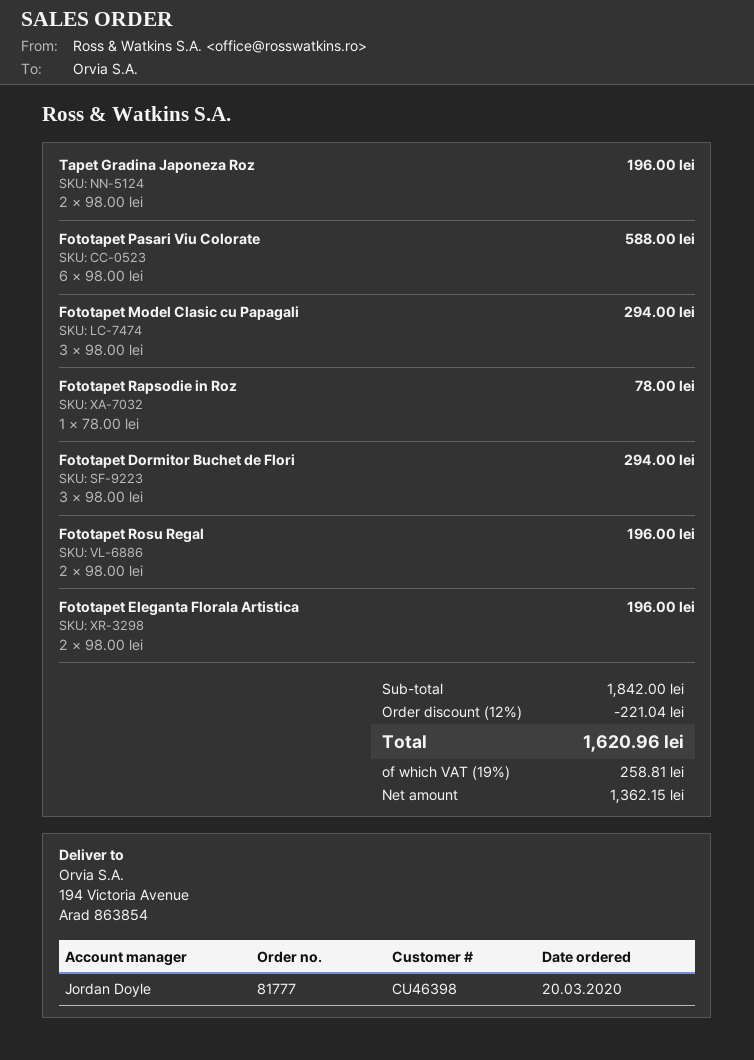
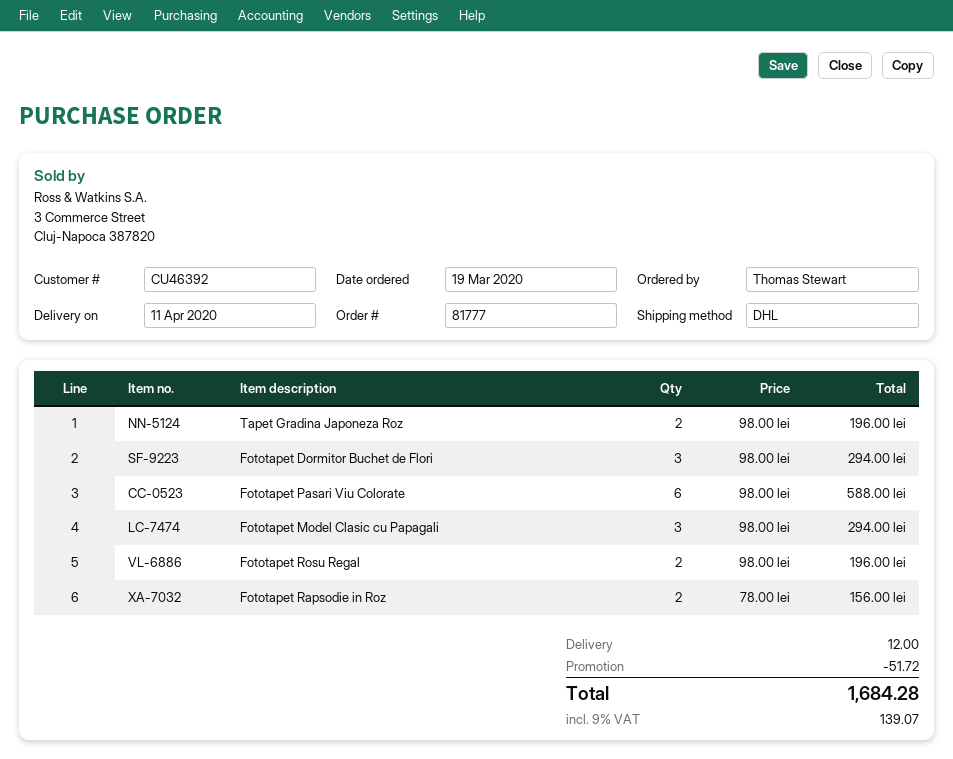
order date: 2020-03-20 -> 2020-03-19
customer number: CU46398 -> CU46392
Fototapet Rapsodie in Roz: 1 x 78.00 = 78.00 -> 2 x 78.00 = 156.00
Fototapet Eleganta Florala Artistica: 2 x 98.00 = 196.00 -> none
discount: 221.04 -> 51.72
shipping: none -> 12.00
tax: 19% = 258.81 -> 9% = 139.07
total: 1620.96 -> 1684.28

